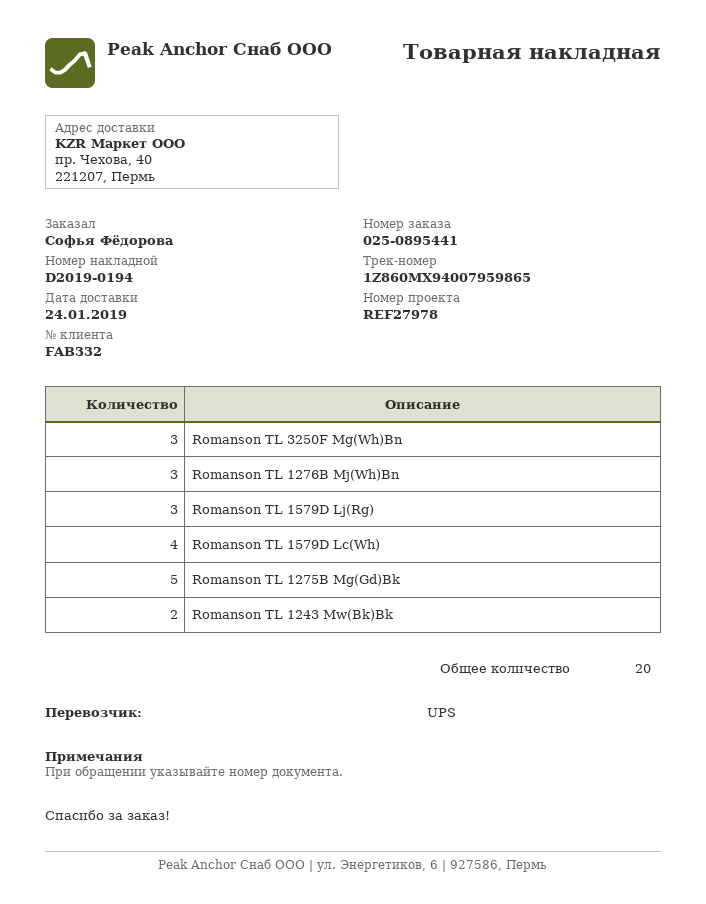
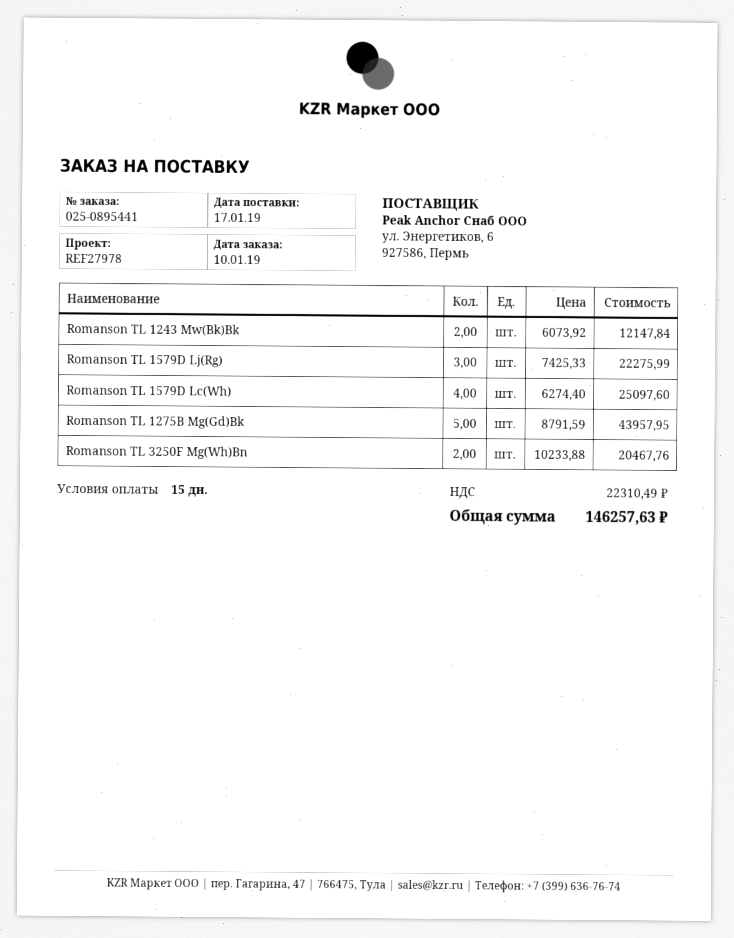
delivery date: 2019-01-24 -> 2019-01-17
Romanson TL 3250F Mg(Wh)Bn: 3 -> 2
Romanson TL 1276B Mj(Wh)Bn: 3 -> none

